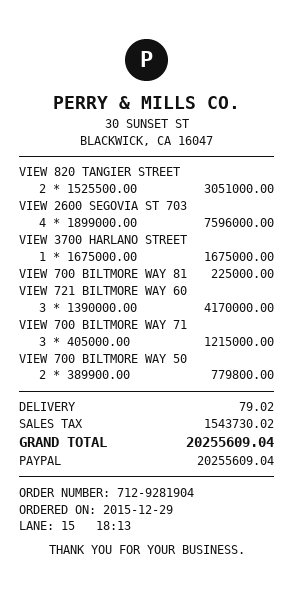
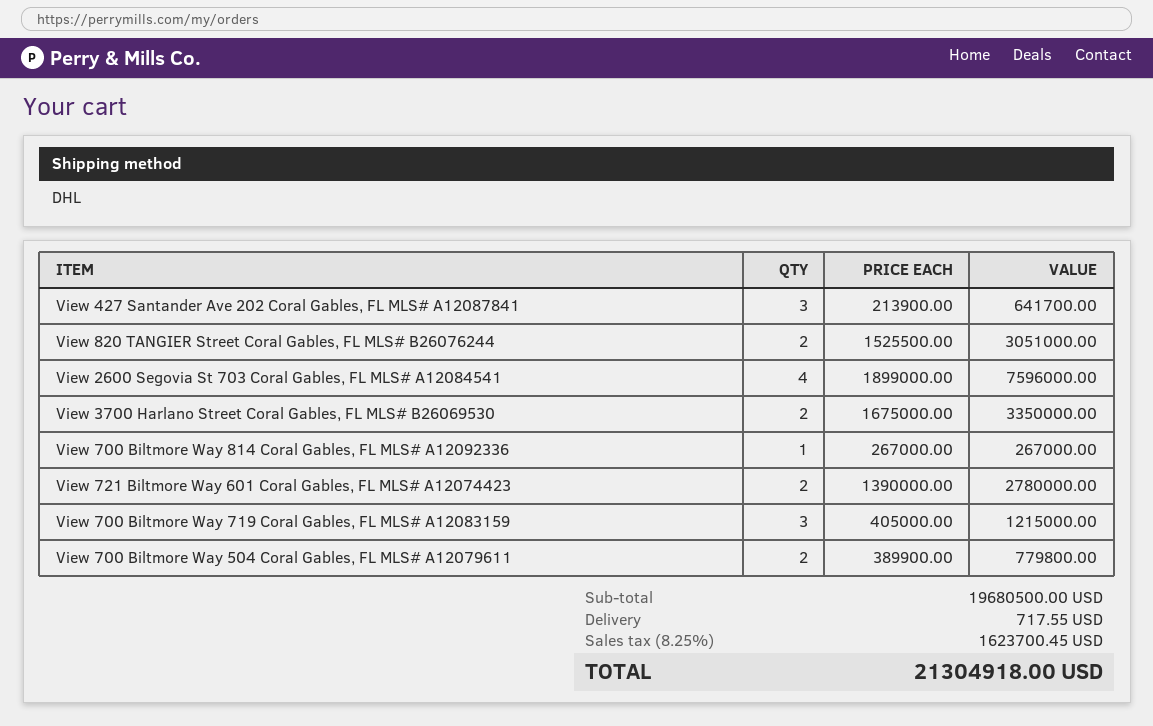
VIEW 3700 HARLANO STREET: 1 x 1675000.00 = 1675000.00 -> 2 x 1675000.00 = 3350000.00
VIEW 700 BILTMORE WAY 81: 1 x 225000.00 = 225000.00 -> 1 x 267000.00 = 267000.00
VIEW 721 BILTMORE WAY 60: 3 x 1390000.00 = 4170000.00 -> 2 x 1390000.00 = 2780000.00
View 427 Santander Ave 202 Coral Gables, FL MLS# A12087841: none -> 3 x 213900.00 = 641700.00
shipping: 79.02 -> 717.55
tax: 1543730.02 -> 1623700.45
total: 20255609.04 -> 21304918.00

